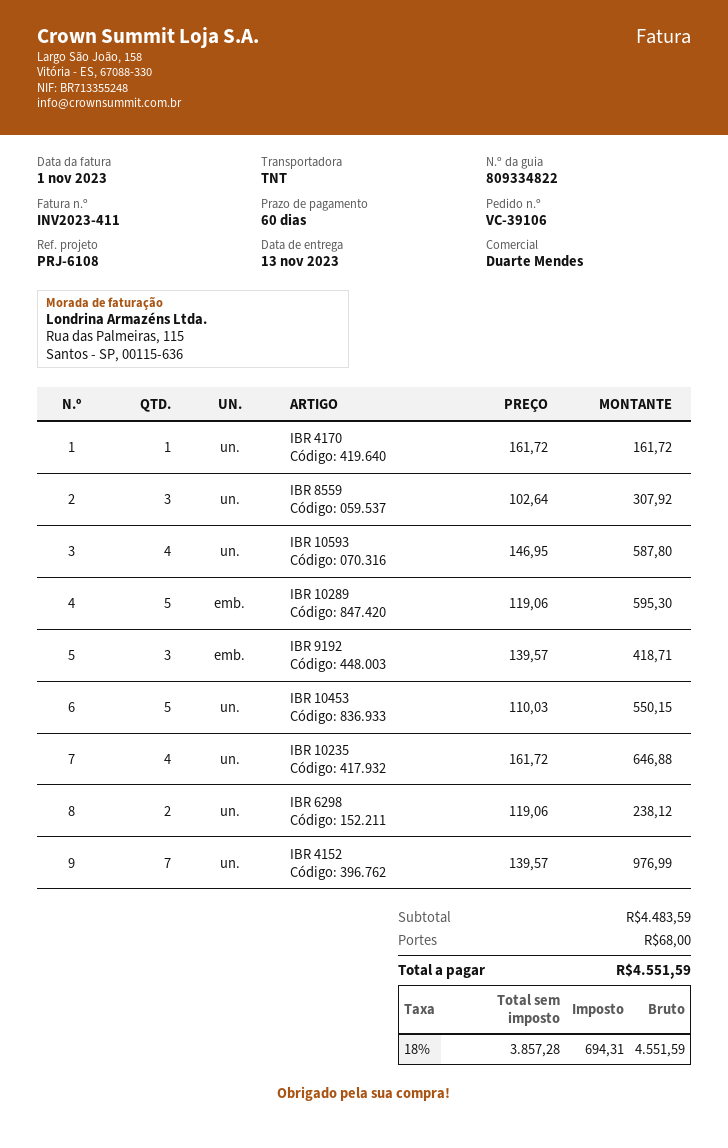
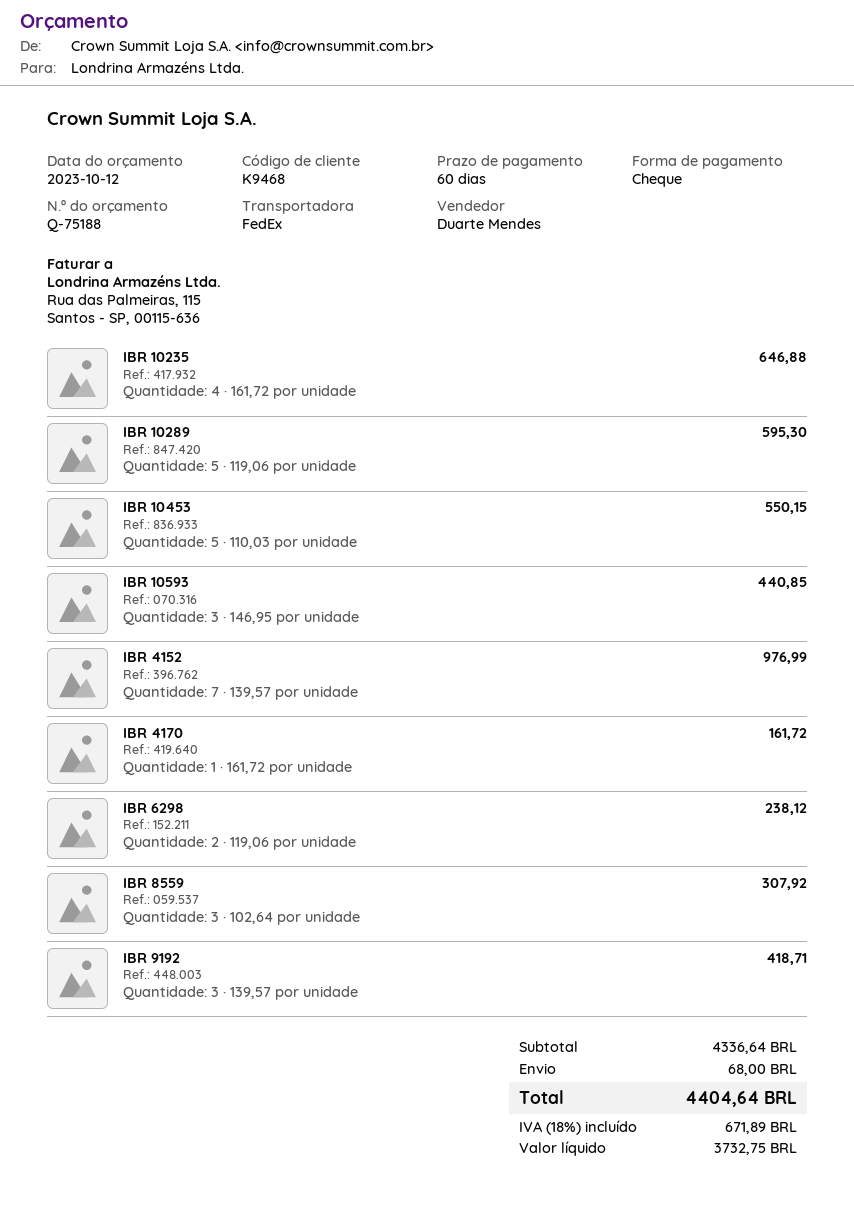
shipping method: TNT -> FedEx
IBR 10593: 4 x 146.95 = 587.80 -> 3 x 146.95 = 440.85
subtotal: 4483.59 -> 4336.64
net: 3857.28 -> 3732.75
tax: 18% = 694.31 -> 18% = 671.89
total: 4551.59 -> 4404.64

